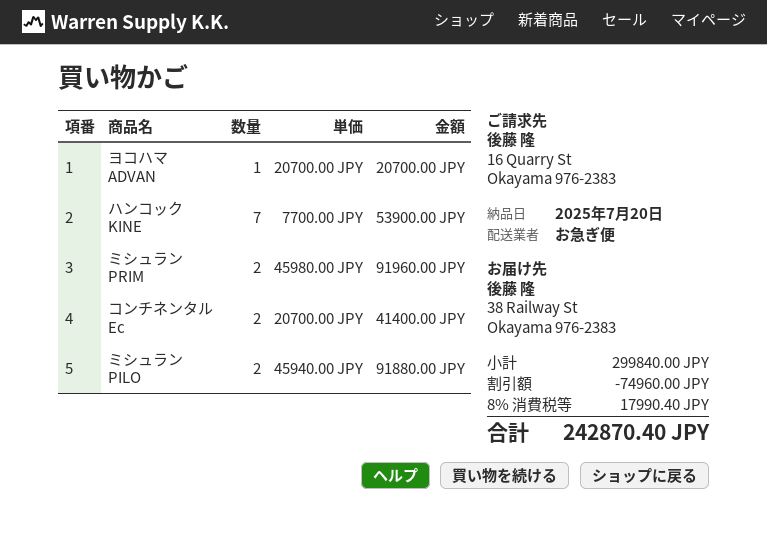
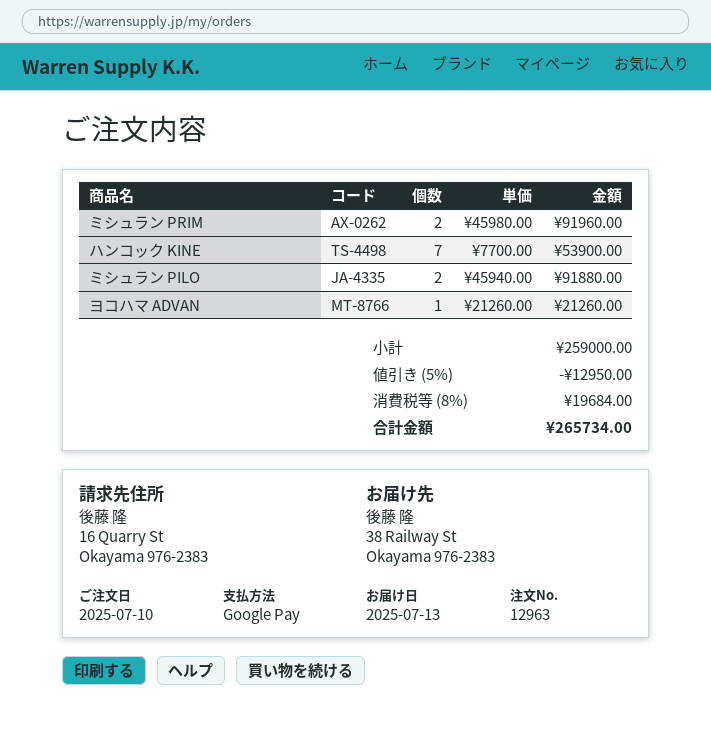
delivery date: 2025-07-20 -> 2025-07-13
ヨコハマ ADVAN: 1 x 20700.00 = 20700.00 -> 1 x 21260.00 = 21260.00
コンチネンタル Ec: 2 x 20700.00 = 41400.00 -> none
subtotal: 299840.00 -> 259000.00
discount: 74960.00 -> 12950.00
tax: 8% = 17990.40 -> 8% = 19684.00
total: 242870.40 -> 265734.00

